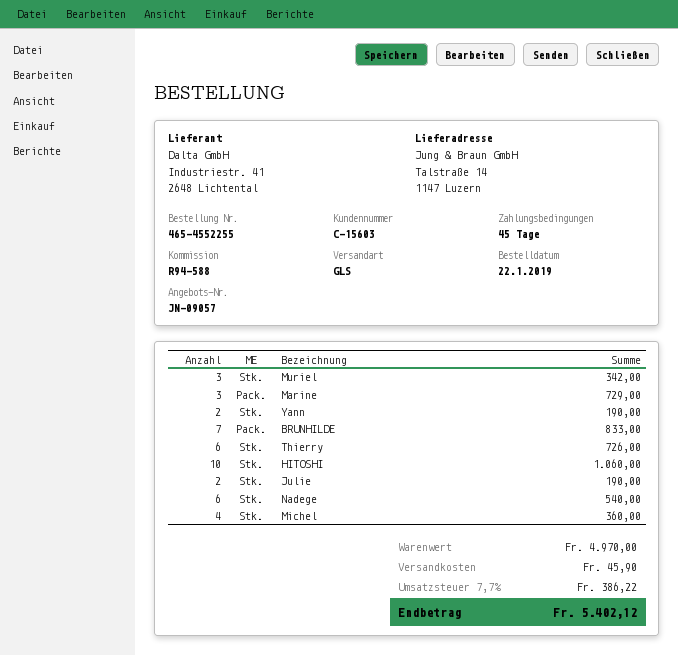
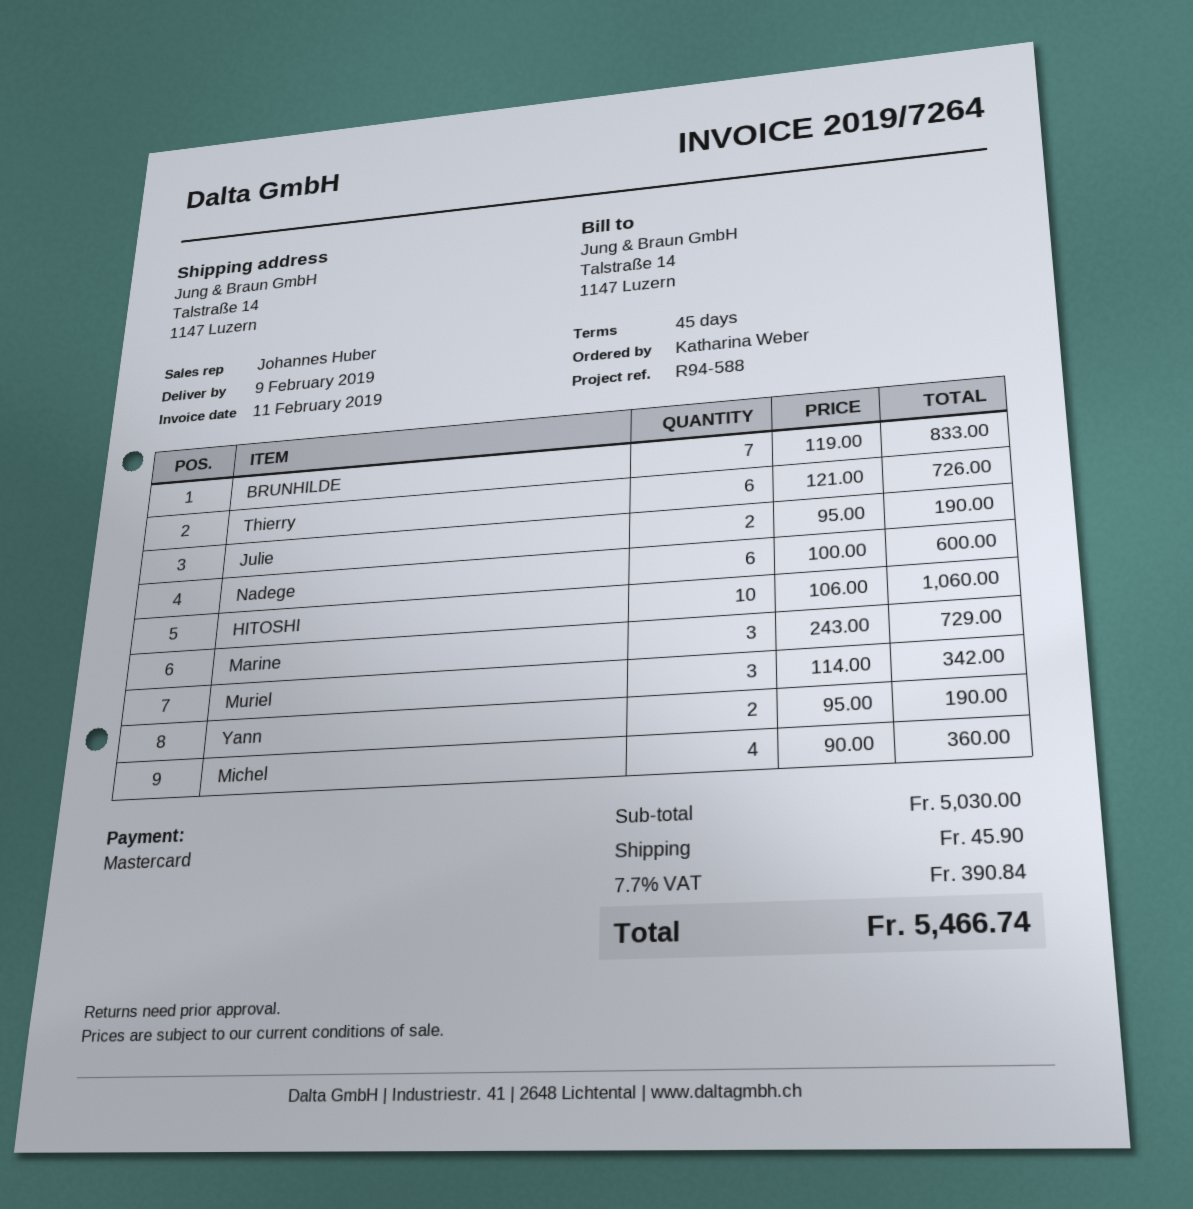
Nadege: 6 for 540.00 -> 6 for 600.00
subtotal: 4970.00 -> 5030.00
tax: 7.7% = 386.22 -> 7.7% = 390.84
total: 5402.12 -> 5466.74

